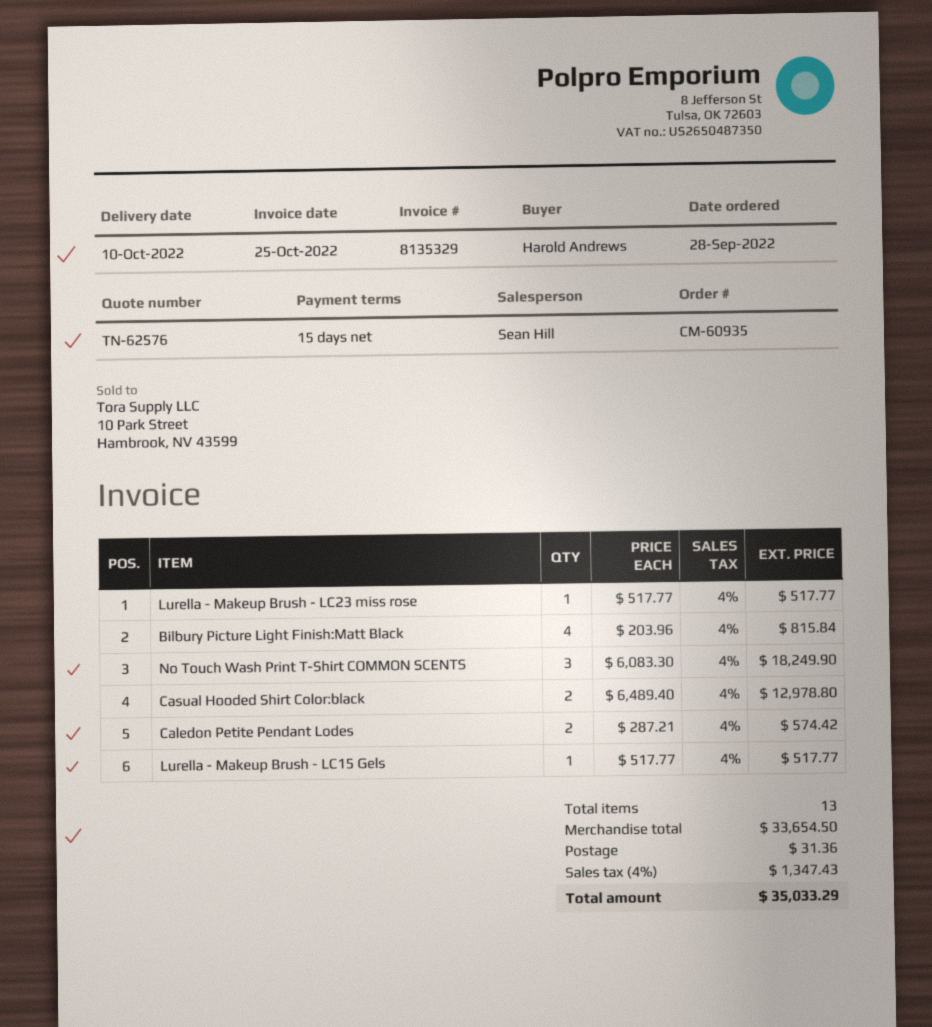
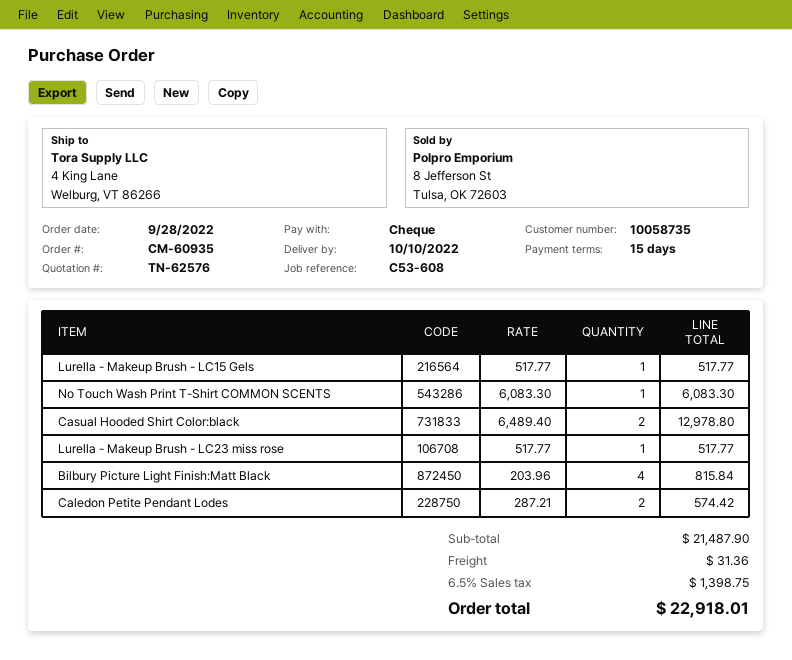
No Touch Wash Print T-Shirt COMMON SCENTS: 3 x 6083.30 = 18249.90 -> 1 x 6083.30 = 6083.30
subtotal: 33654.50 -> 21487.90
tax: 4% = 1347.43 -> 6.5% = 1398.75
total: 35033.29 -> 22918.01

